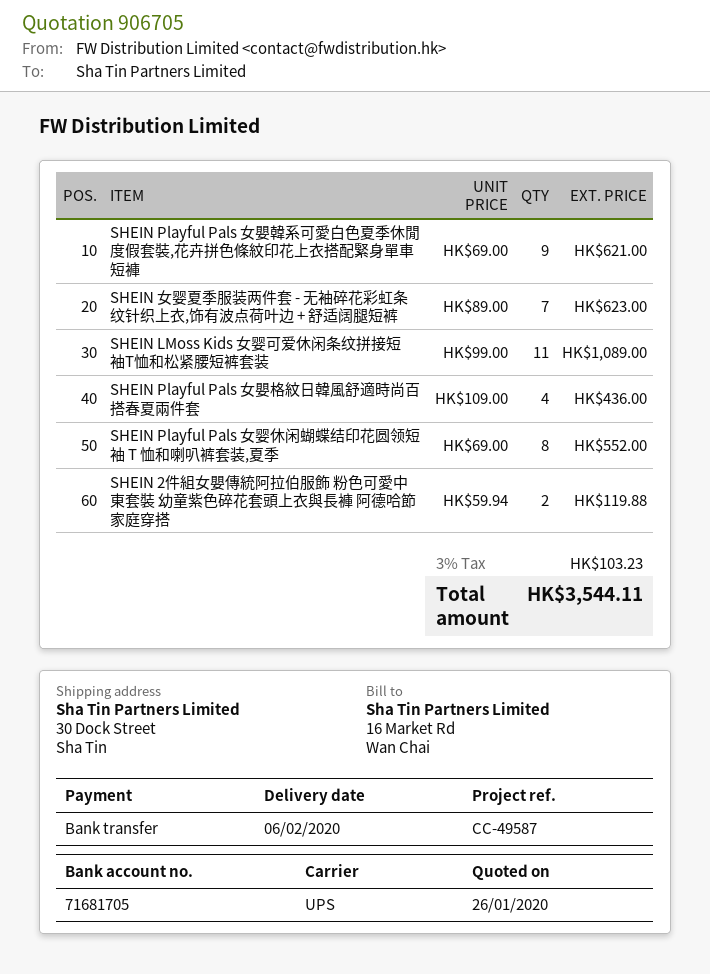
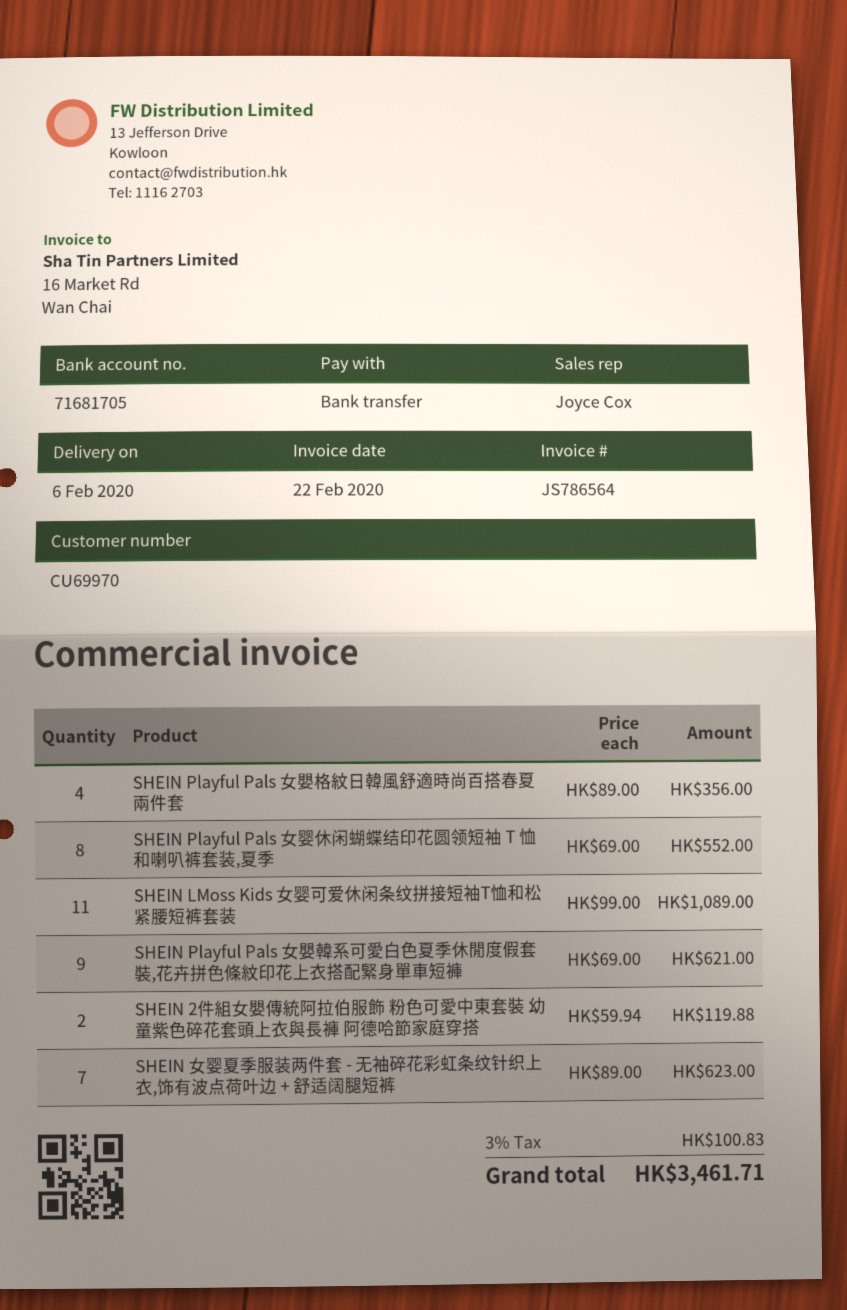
SHEIN Playful Pals 女嬰格紋日韓風舒適時尚百搭春夏兩件套: 4 x 109.00 = 436.00 -> 4 x 89.00 = 356.00
tax: 3% = 103.23 -> 3% = 100.83
total: 3544.11 -> 3461.71

